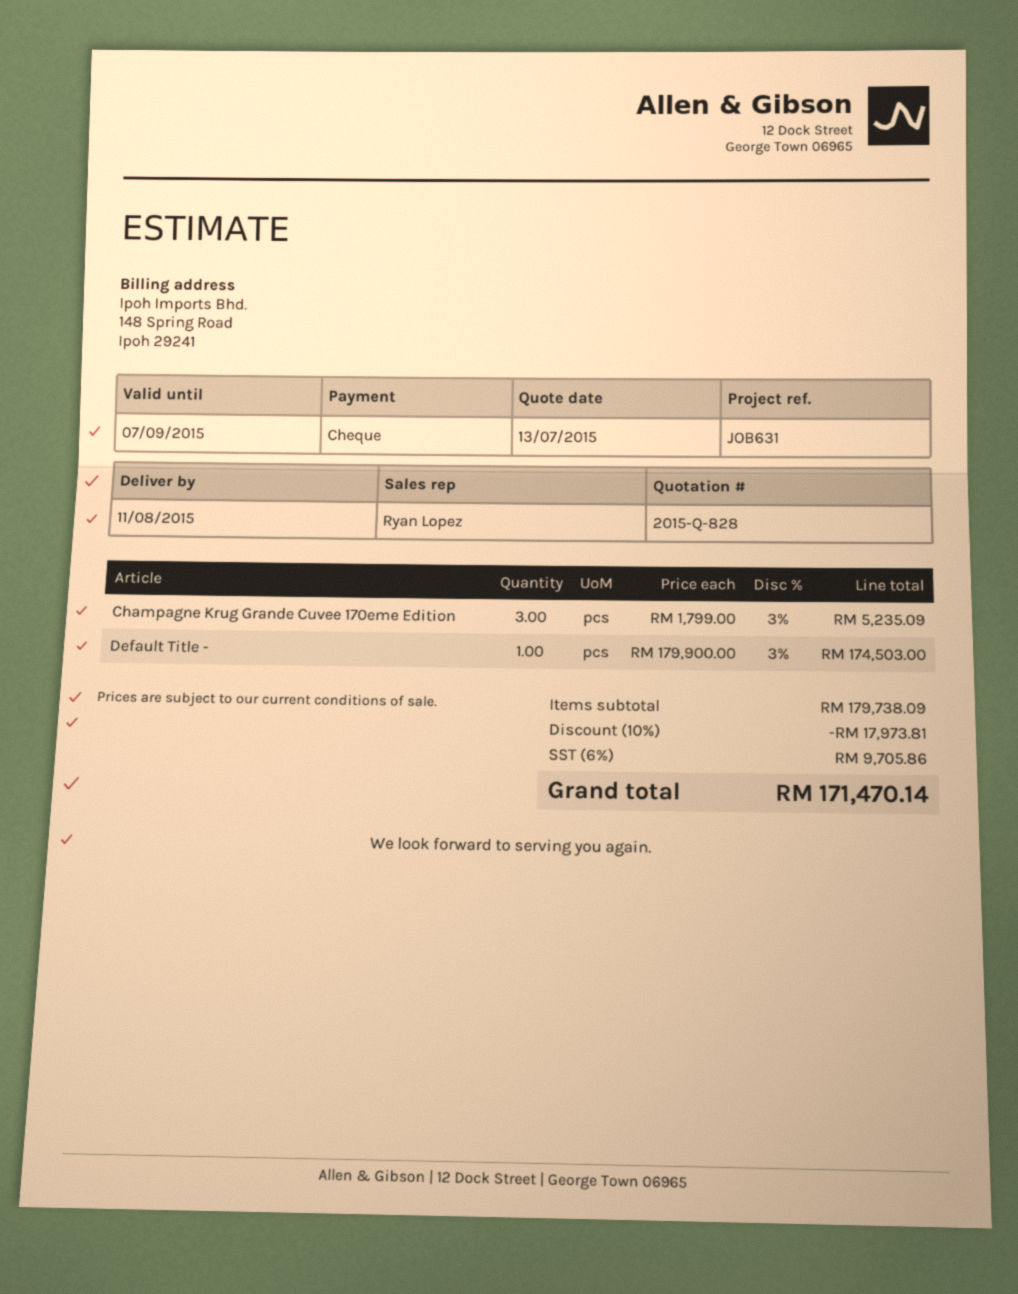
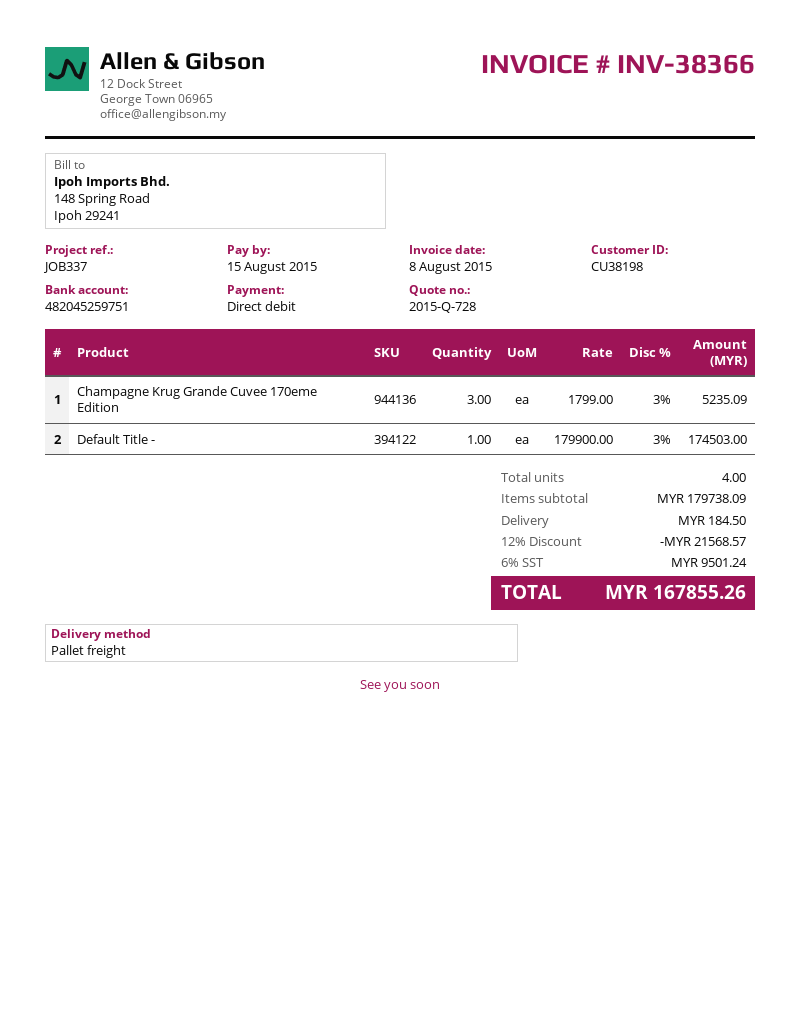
quote number: 2015-Q-828 -> 2015-Q-728
reference: JOB631 -> JOB337
payment method: cheque -> direct debit
discount: 10% = 17973.81 -> 12% = 21568.57
shipping: none -> 184.50
tax: 6% = 9705.86 -> 6% = 9501.24
total: 171470.14 -> 167855.26

